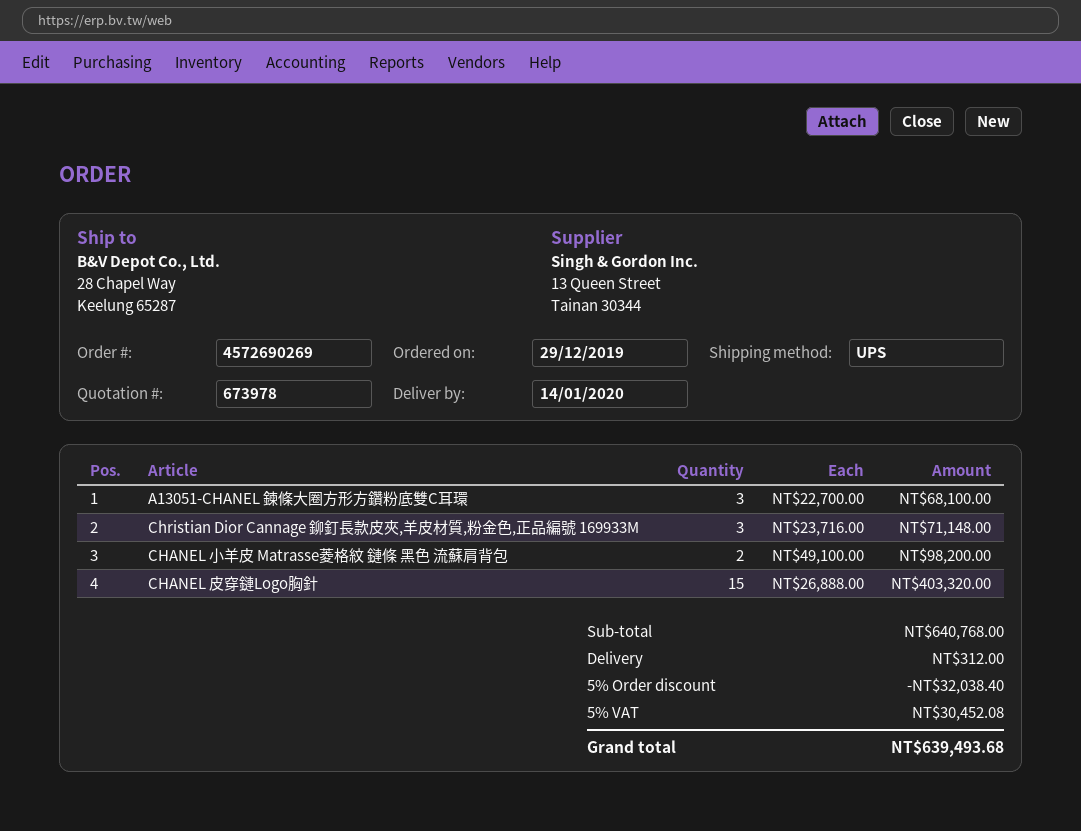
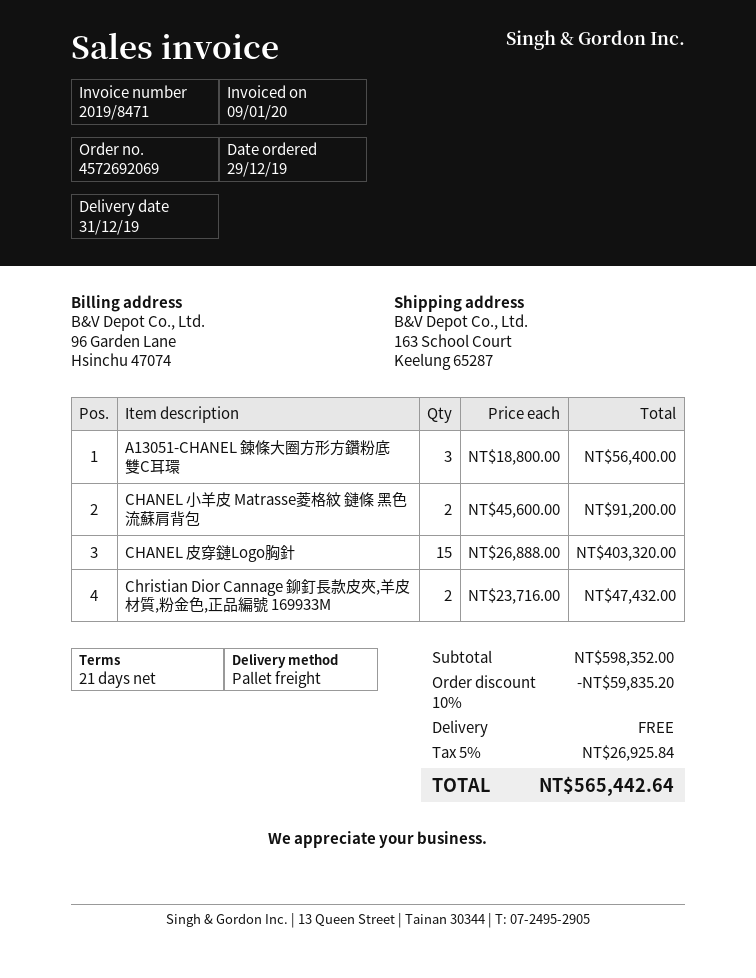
order number: 4572690269 -> 4572692069
delivery date: 2020-01-14 -> 2019-12-31
shipping method: UPS -> pallet freight
ship to: 28 Chapel Way, Keelung 65287 -> 163 School Court, Keelung 65287
A13051-CHANEL 鍊條大圈方形方鑽粉底雙C耳環: 3 x 22700.00 = 68100.00 -> 3 x 18800.00 = 56400.00
Christian Dior Cannage 鉚釘長款皮夾,羊皮材質,粉金色,正品編號 169933M: 3 x 23716.00 = 71148.00 -> 2 x 23716.00 = 47432.00
CHANEL 小羊皮 Matrasse菱格紋 鏈條 黑色 流蘇肩背包: 2 x 49100.00 = 98200.00 -> 2 x 45600.00 = 91200.00
subtotal: 640768.00 -> 598352.00
discount: 5% = 32038.40 -> 10% = 59835.20
shipping: 312.00 -> 0.00
tax: 5% = 30452.08 -> 5% = 26925.84
total: 639493.68 -> 565442.64

